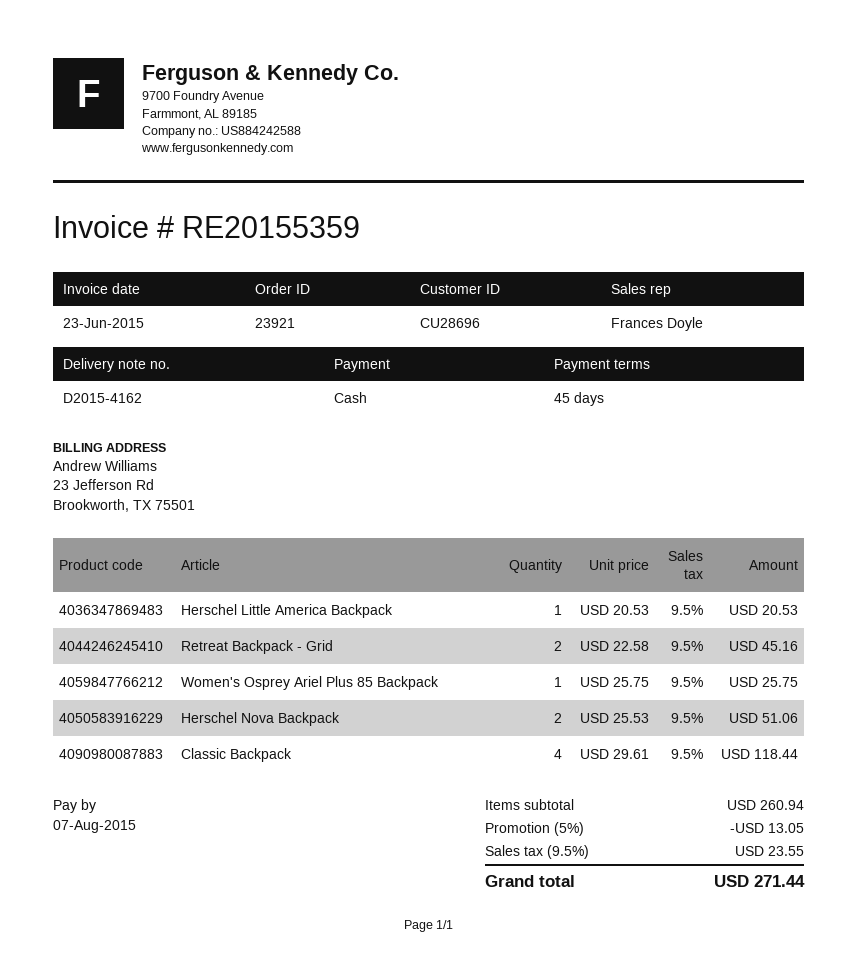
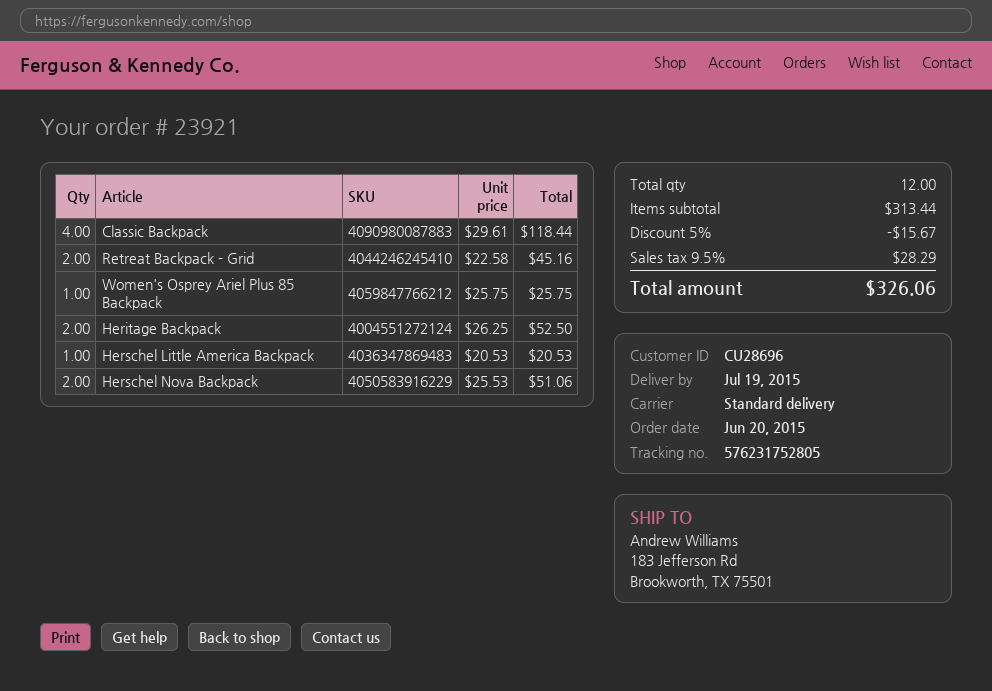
Heritage Backpack: none -> 2 x 26.25 = 52.50
subtotal: 260.94 -> 313.44
discount: 5% = 13.05 -> 5% = 15.67
tax: 9.5% = 23.55 -> 9.5% = 28.29
total: 271.44 -> 326.06

